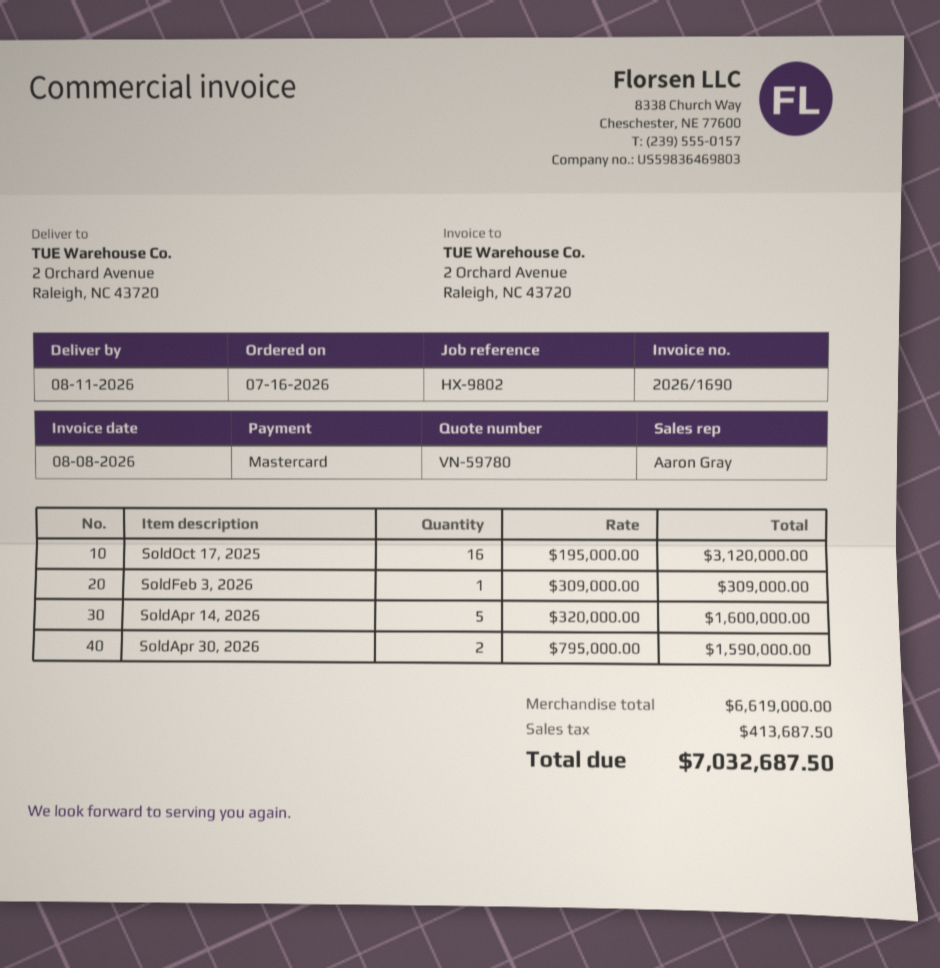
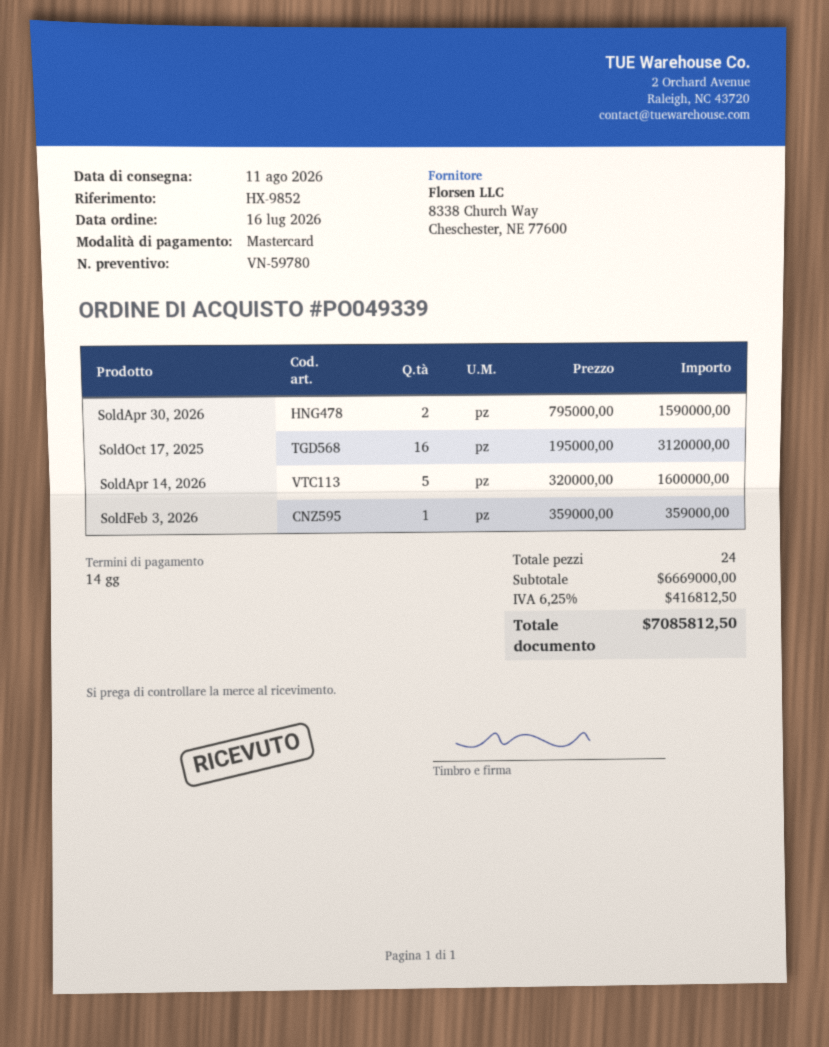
reference: HX-9802 -> HX-9852
SoldFeb 3, 2026: 1 x 309000.00 = 309000.00 -> 1 x 359000.00 = 359000.00
subtotal: 6619000.00 -> 6669000.00
tax: 413687.50 -> 416812.50
total: 7032687.50 -> 7085812.50

